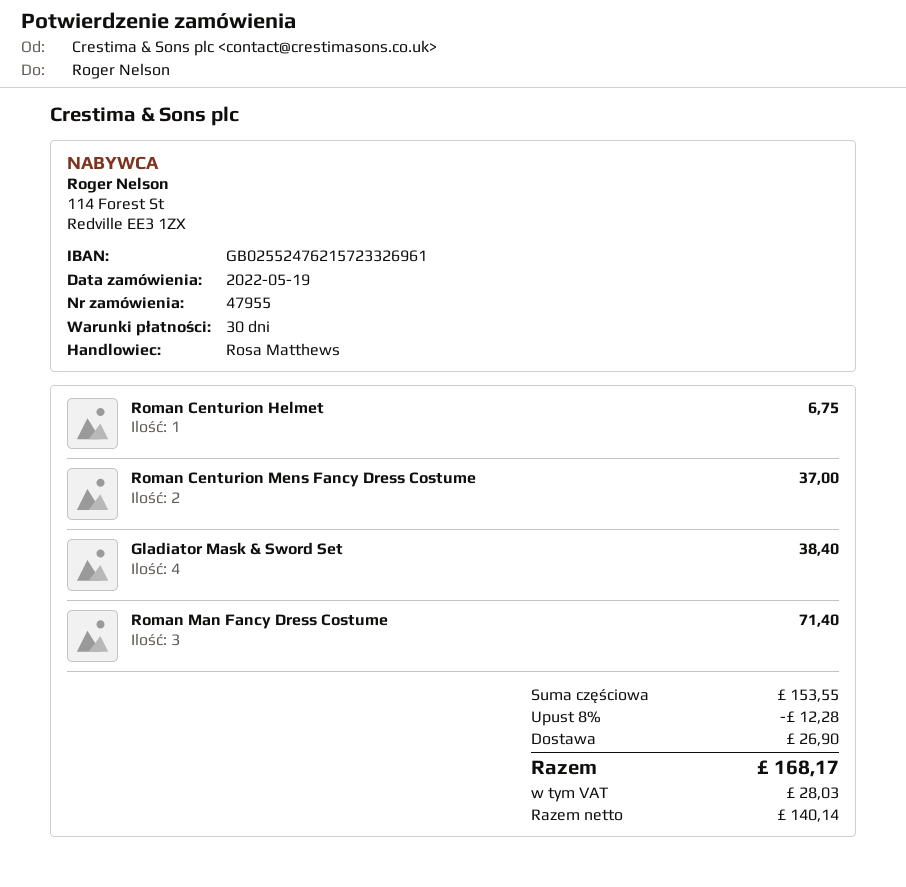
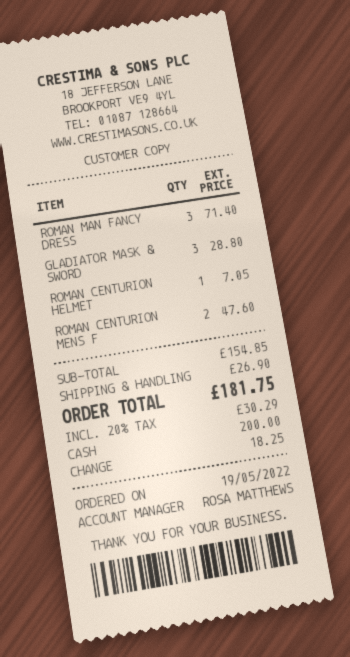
Roman Centurion Helmet: 1 for 6.75 -> 1 for 7.05
Roman Centurion Mens Fancy Dress Costume: 2 for 37.00 -> 2 for 47.60
Gladiator Mask & Sword Set: 4 for 38.40 -> 3 for 28.80
subtotal: 153.55 -> 154.85
discount: 8% = 12.28 -> none
tax: 28.03 -> 30.29
total: 168.17 -> 181.75

